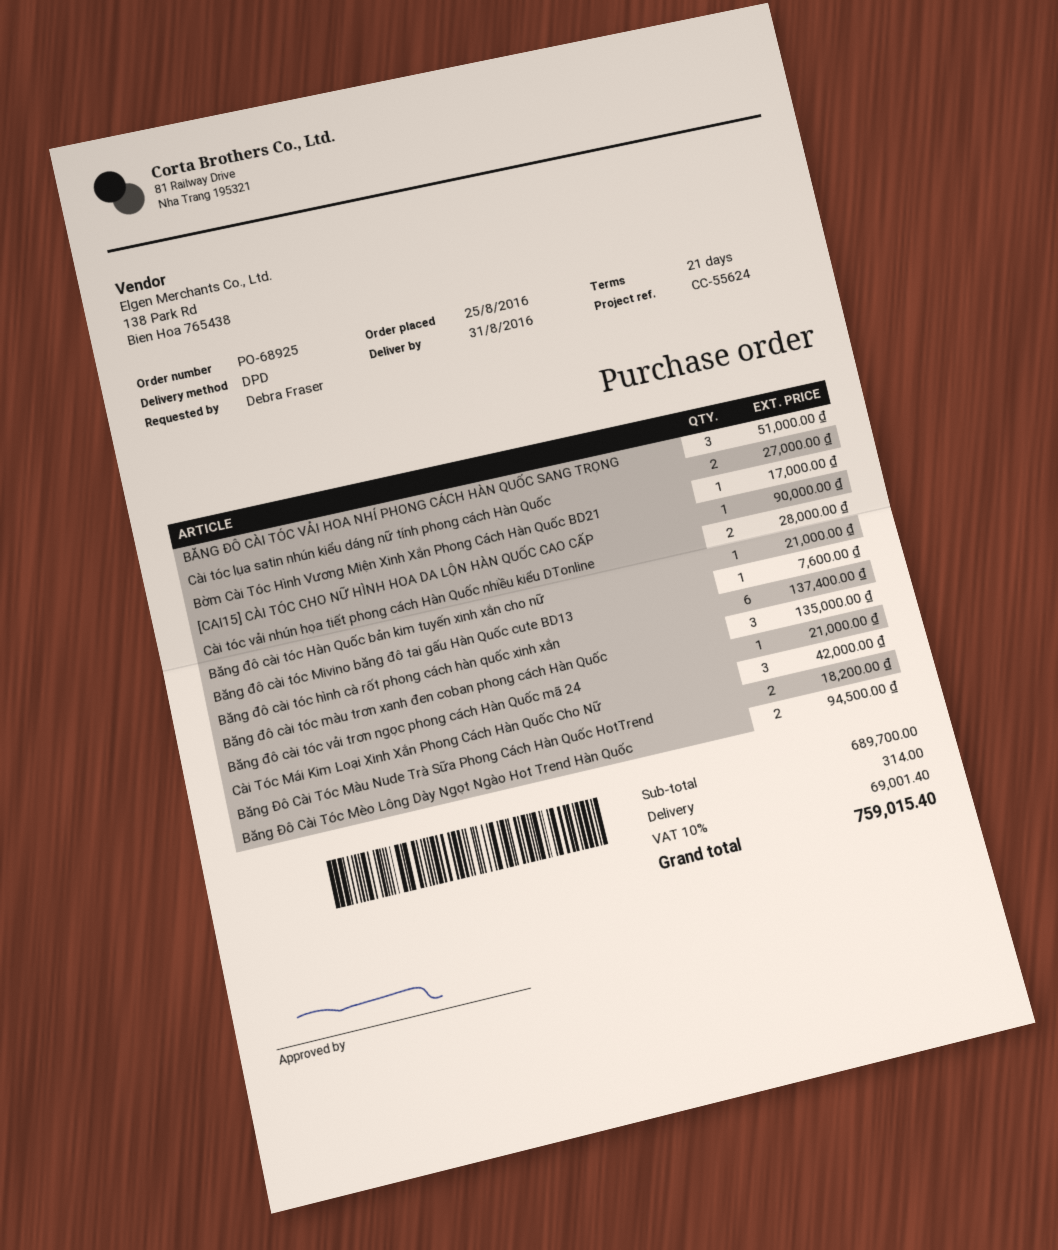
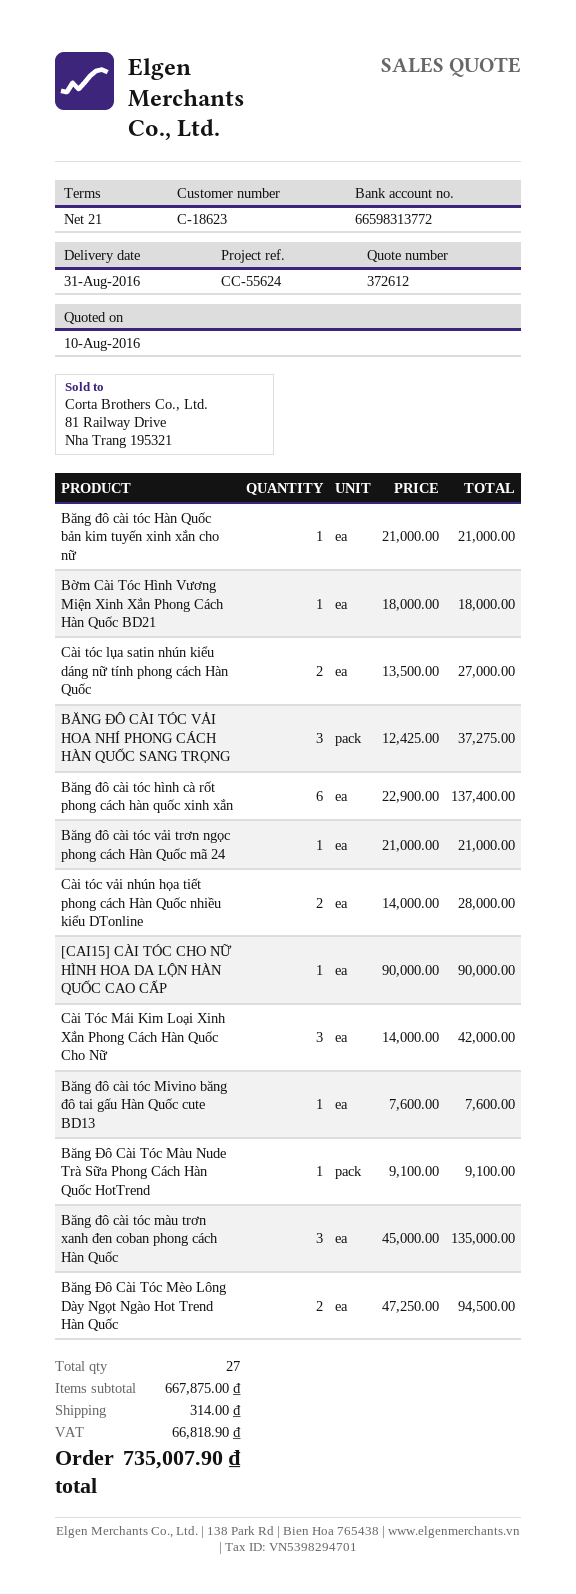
BĂNG ĐÔ CÀI TÓC VẢI HOA NHÍ PHONG CÁCH HÀN QUỐC SANG TRỌNG: 3 for 51000.00 -> 3 for 37275.00
Bờm Cài Tóc Hình Vương Miện Xinh Xắn Phong Cách Hàn Quốc BD21: 1 for 17000.00 -> 1 for 18000.00
Băng Đô Cài Tóc Màu Nude Trà Sữa Phong Cách Hàn Quốc HotTrend: 2 for 18200.00 -> 1 for 9100.00
subtotal: 689700.00 -> 667875.00
tax: 69001.40 -> 66818.90
total: 759015.40 -> 735007.90

